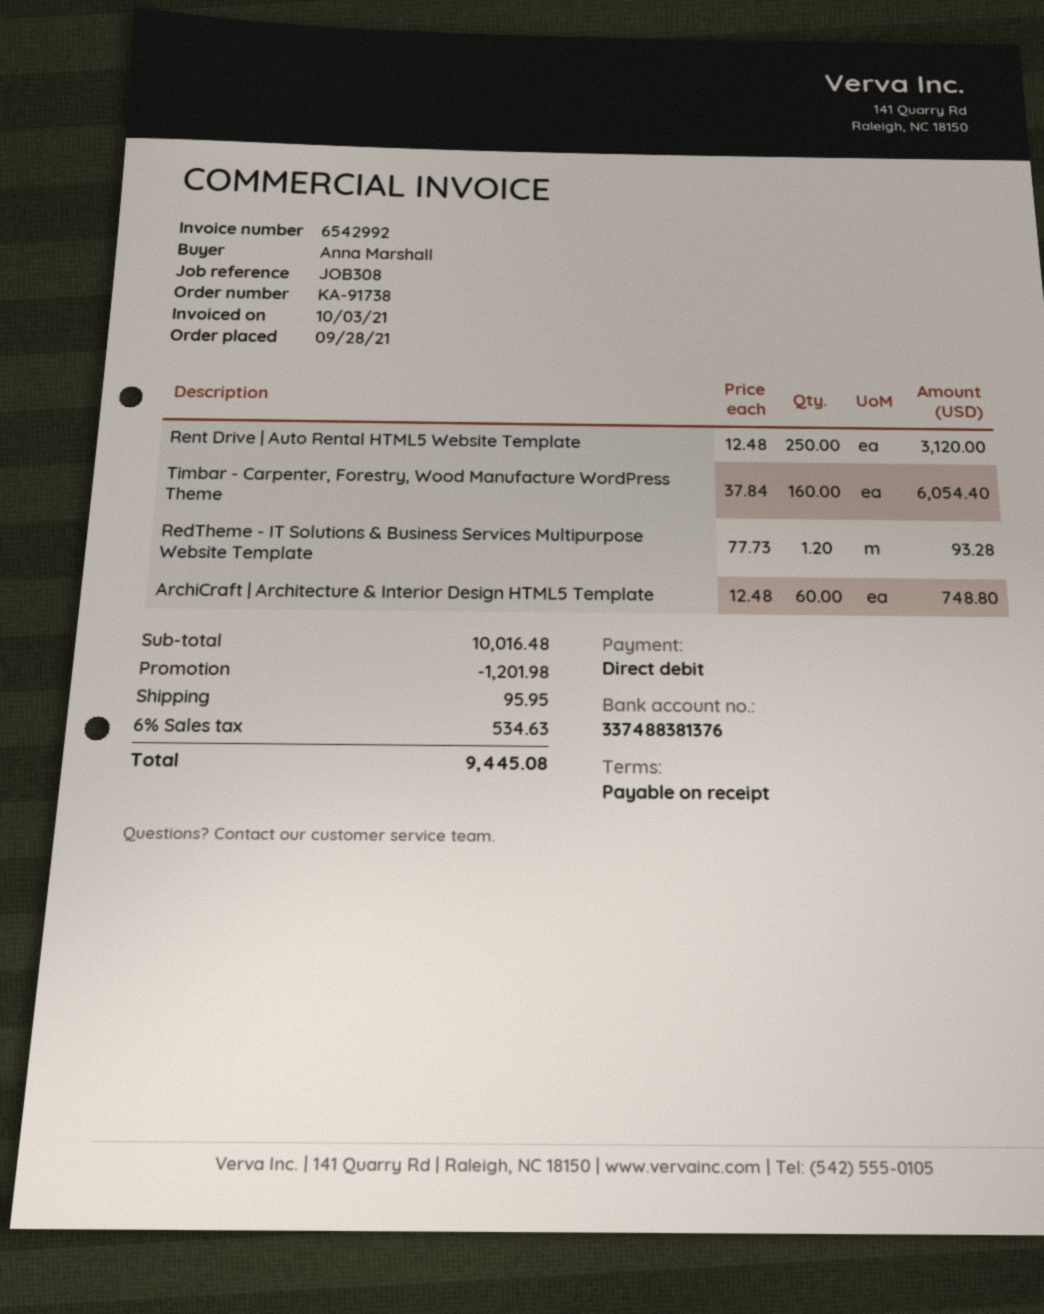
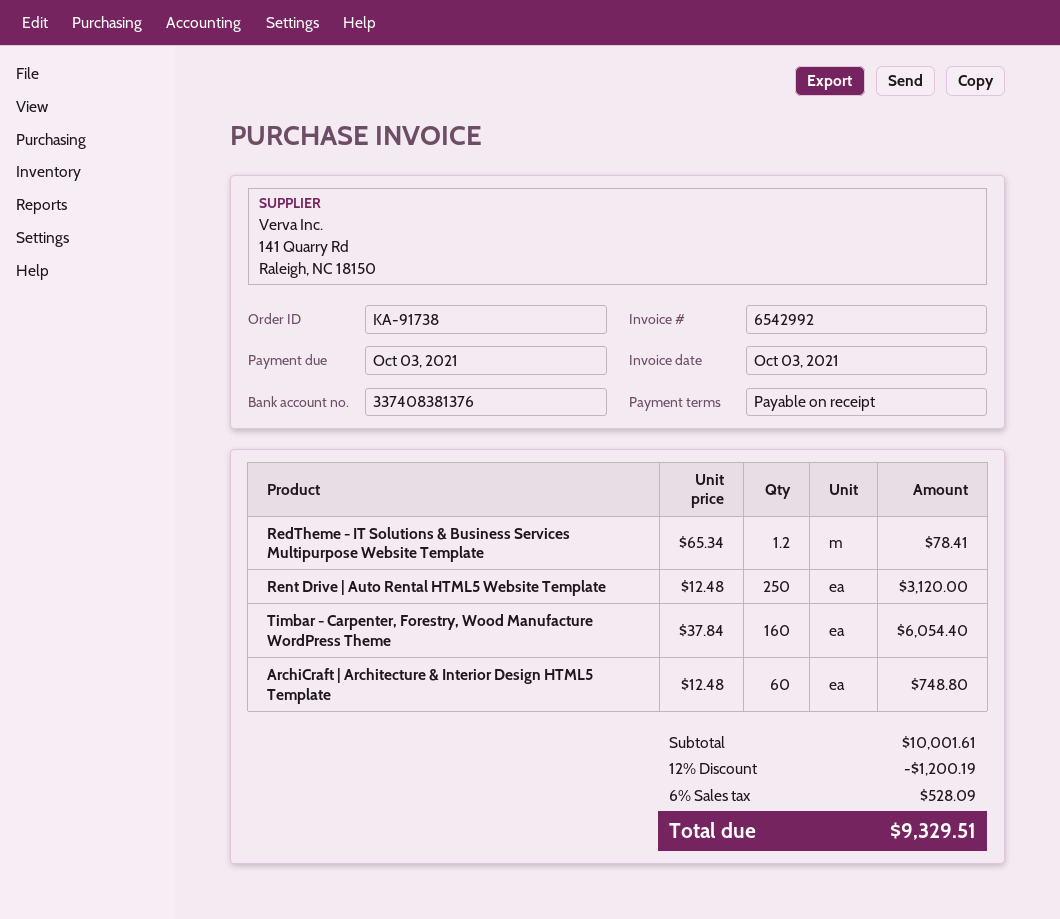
bank account: 337488381376 -> 337408381376
RedTheme - IT Solutions & Business Services Multipurpose Website Template: 1.2 x 77.73 = 93.28 -> 1.2 x 65.34 = 78.41
subtotal: 10016.48 -> 10001.61
discount: 1201.98 -> 1200.19
shipping: 95.95 -> none
tax: 6% = 534.63 -> 6% = 528.09
total: 9445.08 -> 9329.51

